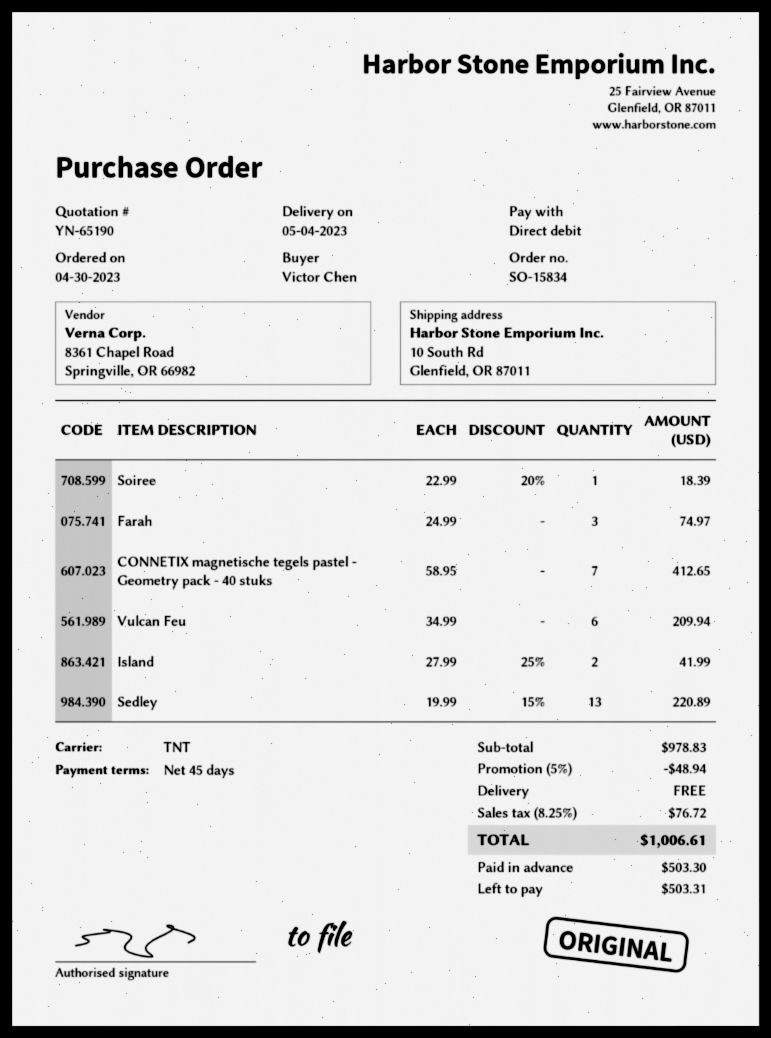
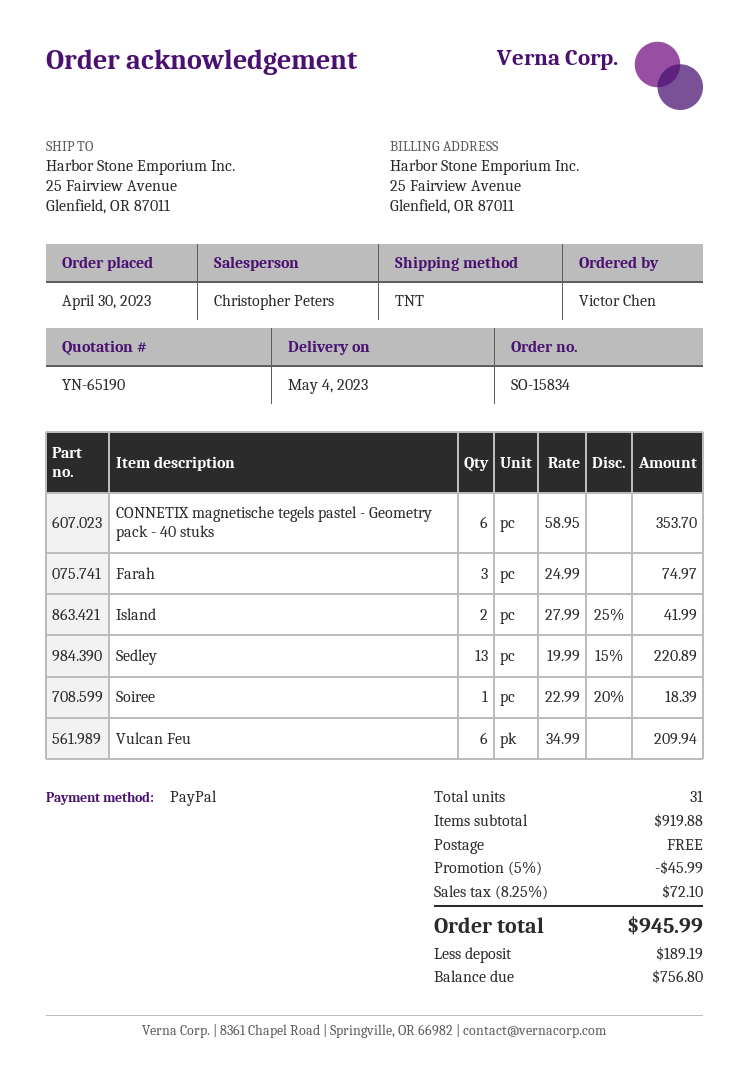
payment method: direct debit -> PayPal
ship to: 10 South Rd, Glenfield, OR 87011 -> 25 Fairview Avenue, Glenfield, OR 87011
CONNETIX magnetische tegels pastel - Geometry pack - 40 stuks: 7 x 58.95 = 412.65 -> 6 x 58.95 = 353.70
subtotal: 978.83 -> 919.88
discount: 5% = 48.94 -> 5% = 45.99
tax: 8.25% = 76.72 -> 8.25% = 72.10
total: 1006.61 -> 945.99
deposit: 503.30 -> 189.19
balance: 503.31 -> 756.80

